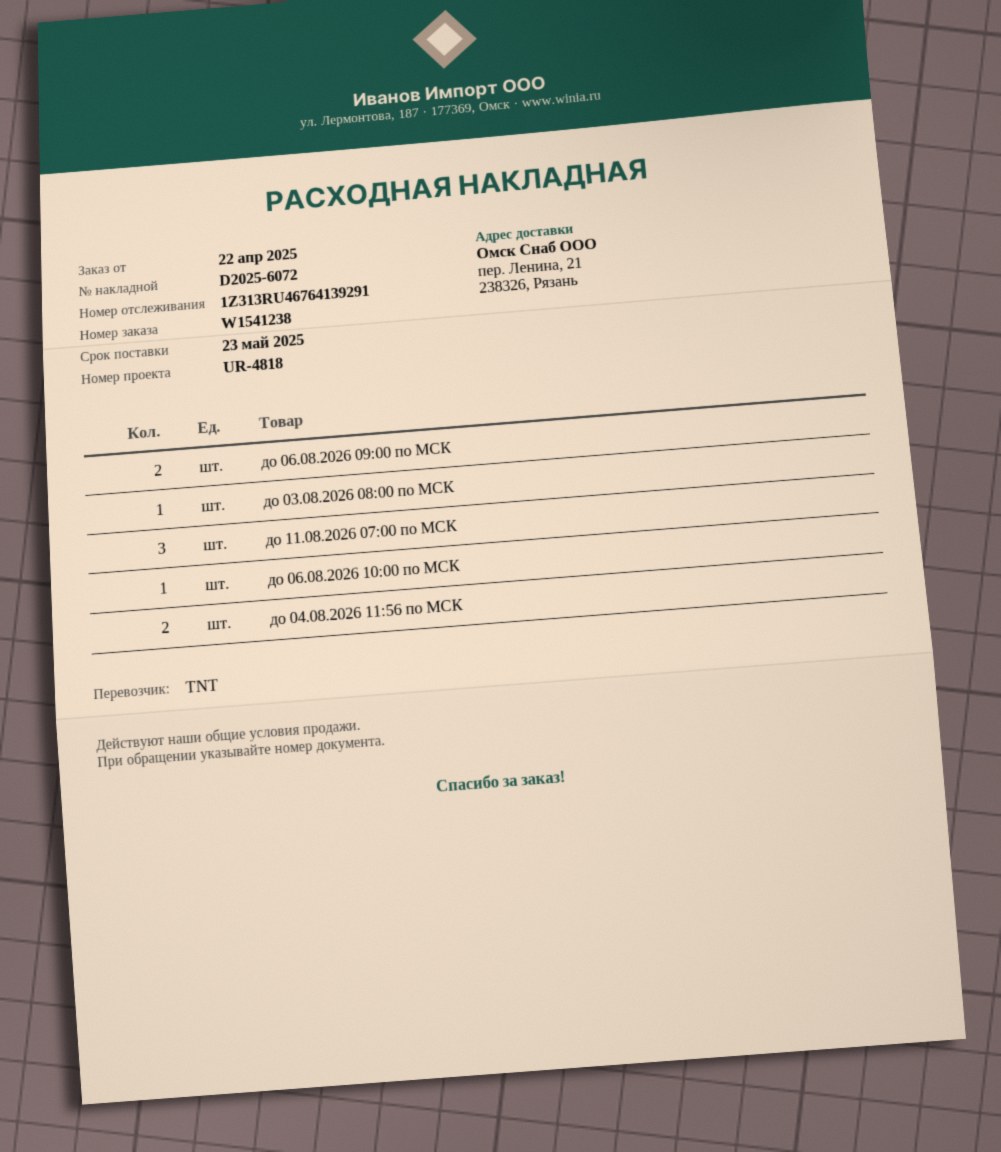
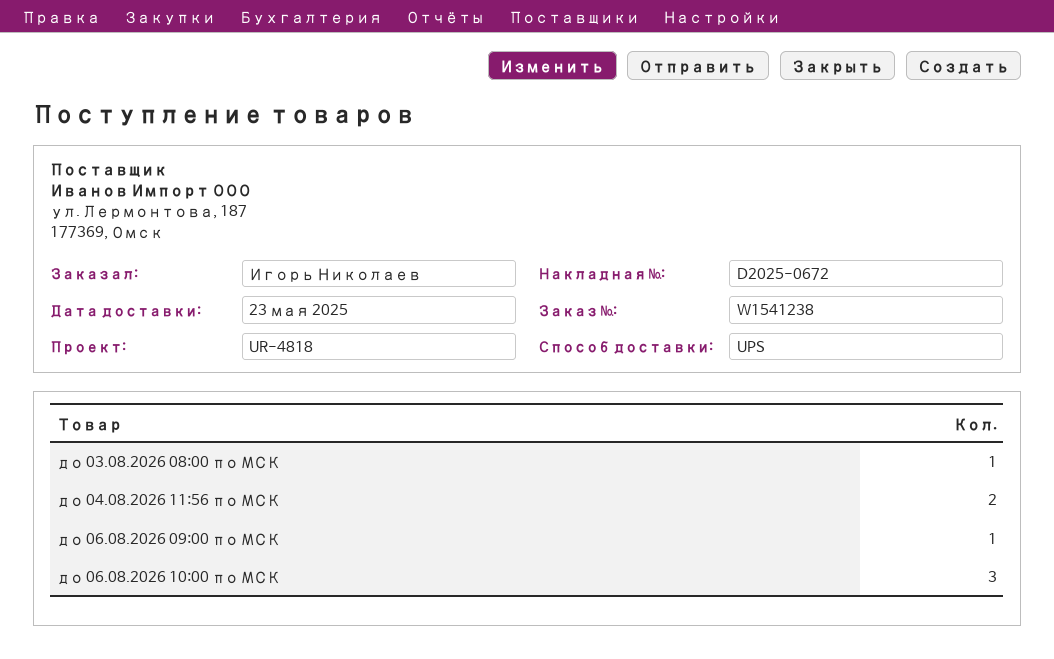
delivery note number: D2025-6072 -> D2025-0672
shipping method: TNT -> UPS
до 06.08.2026 09:00 по МСК: 2 -> 1
до 11.08.2026 07:00 по МСК: 3 -> none
до 06.08.2026 10:00 по МСК: 1 -> 3

